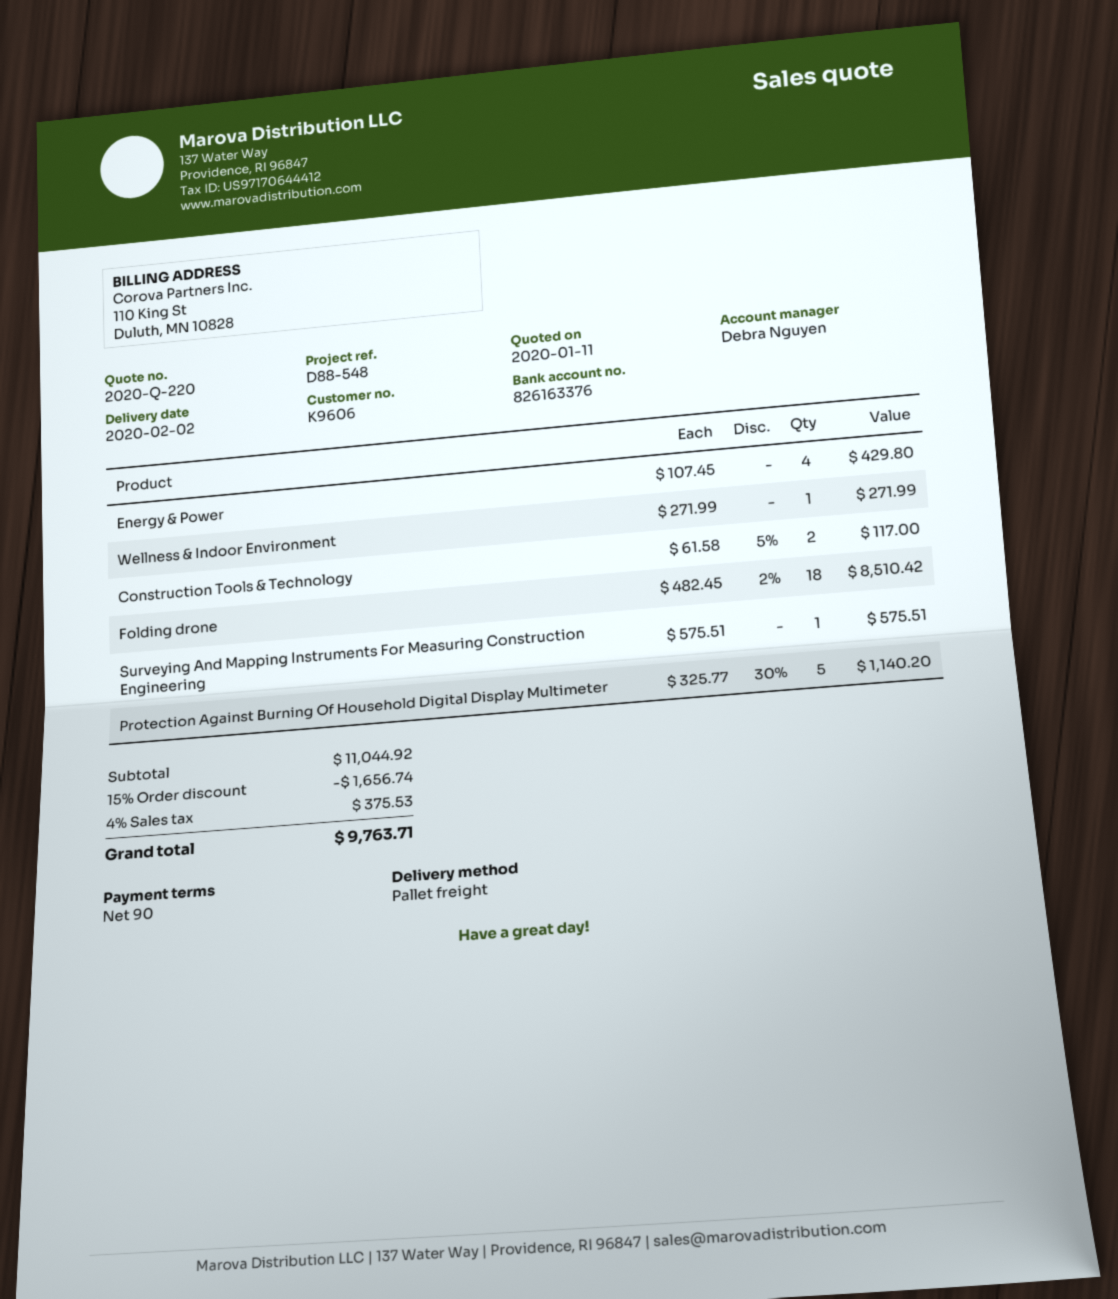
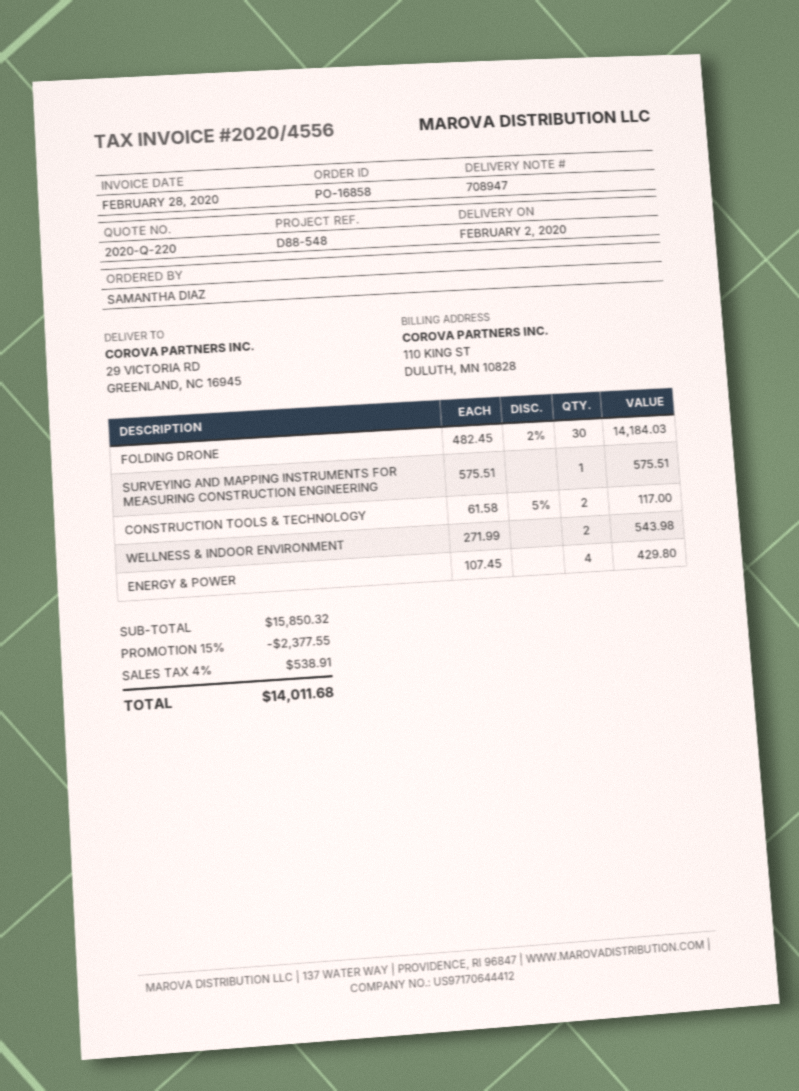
Wellness & Indoor Environment: 1 x 271.99 = 271.99 -> 2 x 271.99 = 543.98
Folding drone: 18 x 482.45 - 2% = 8510.42 -> 30 x 482.45 - 2% = 14184.03
Protection Against Burning Of Household Digital Display Multimeter: 5 x 325.77 - 30% = 1140.20 -> none
subtotal: 11044.92 -> 15850.32
discount: 15% = 1656.74 -> 15% = 2377.55
tax: 4% = 375.53 -> 4% = 538.91
total: 9763.71 -> 14011.68

